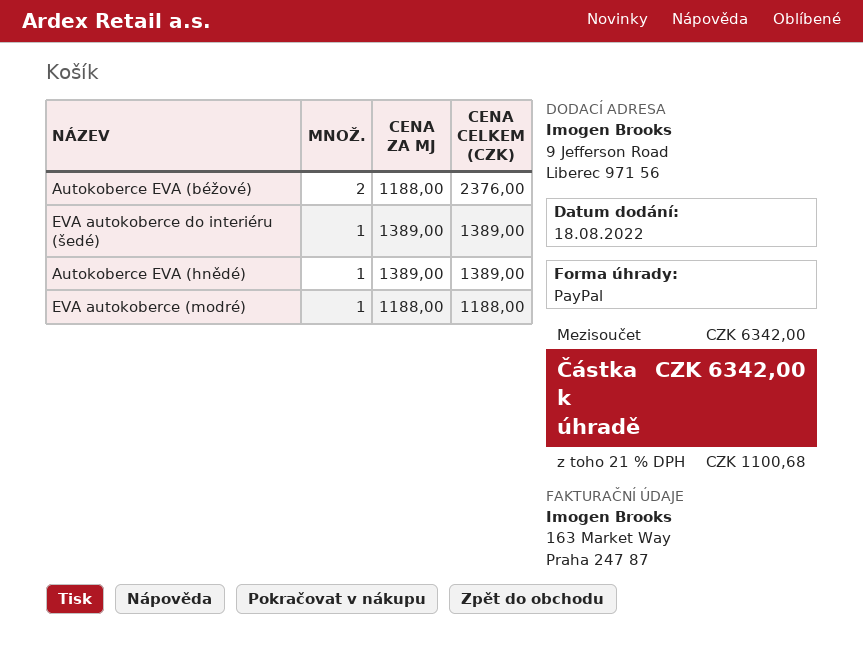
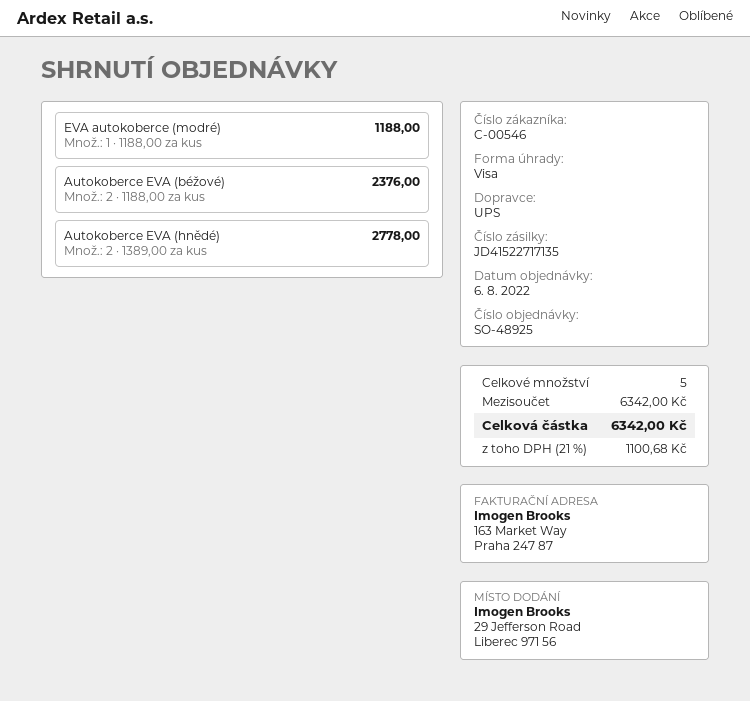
payment method: PayPal -> Visa
ship to: 9 Jefferson Road, Liberec 971 56 -> 29 Jefferson Road, Liberec 971 56
EVA autokoberce do interiéru (šedé): 1 x 1389.00 = 1389.00 -> none
Autokoberce EVA (hnědé): 1 x 1389.00 = 1389.00 -> 2 x 1389.00 = 2778.00

